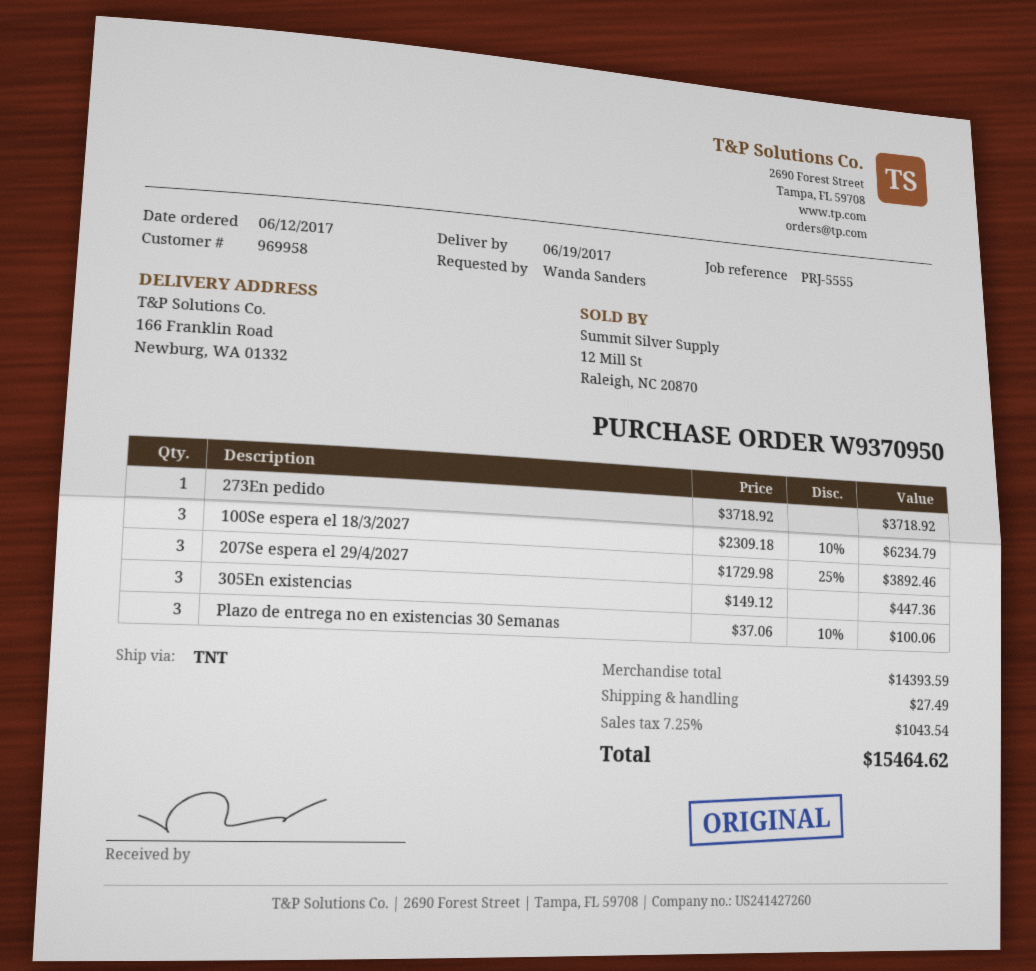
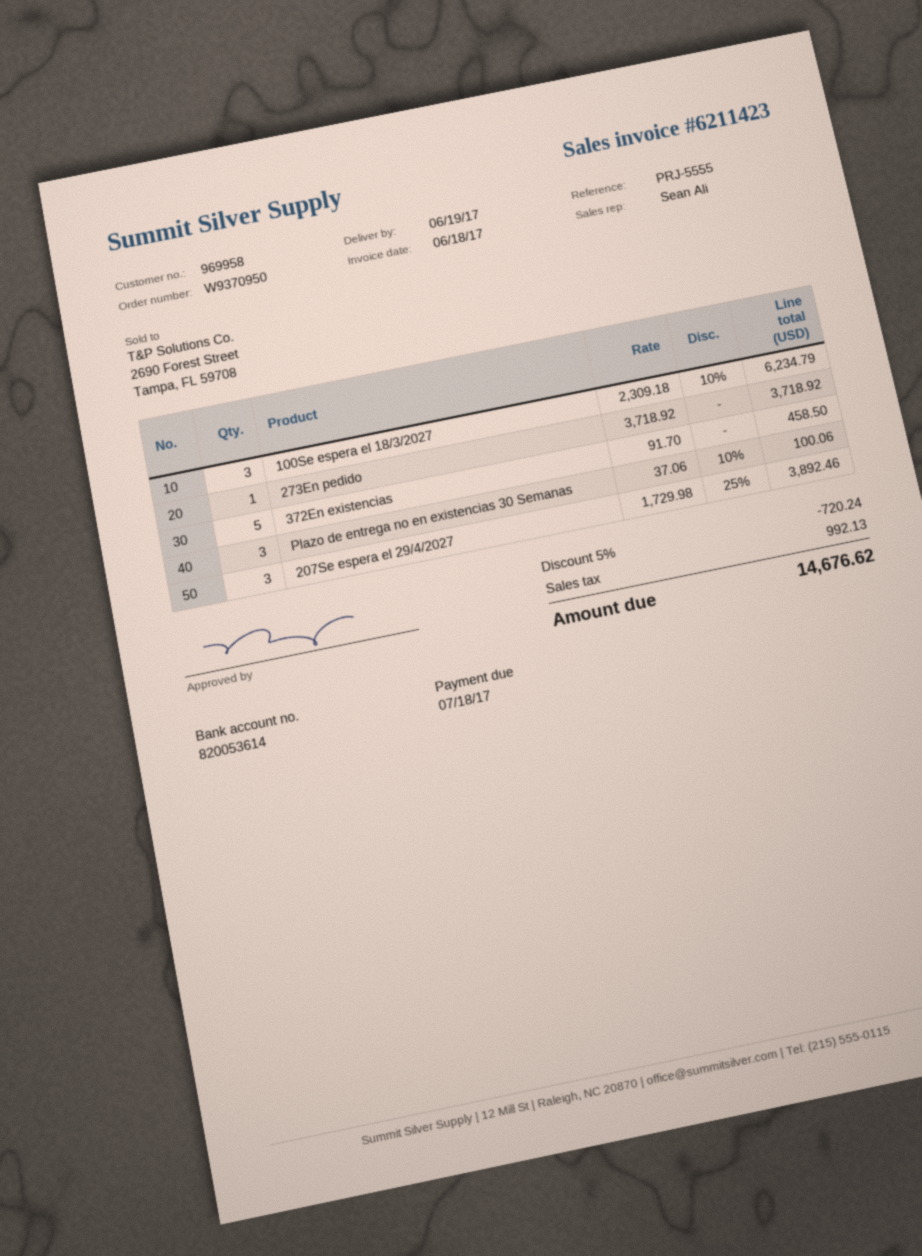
305En existencias: 3 x 149.12 = 447.36 -> none
372En existencias: none -> 5 x 91.70 = 458.50
discount: none -> 5% = 720.24
shipping: 27.49 -> none
tax: 1043.54 -> 992.13
total: 15464.62 -> 14676.62

